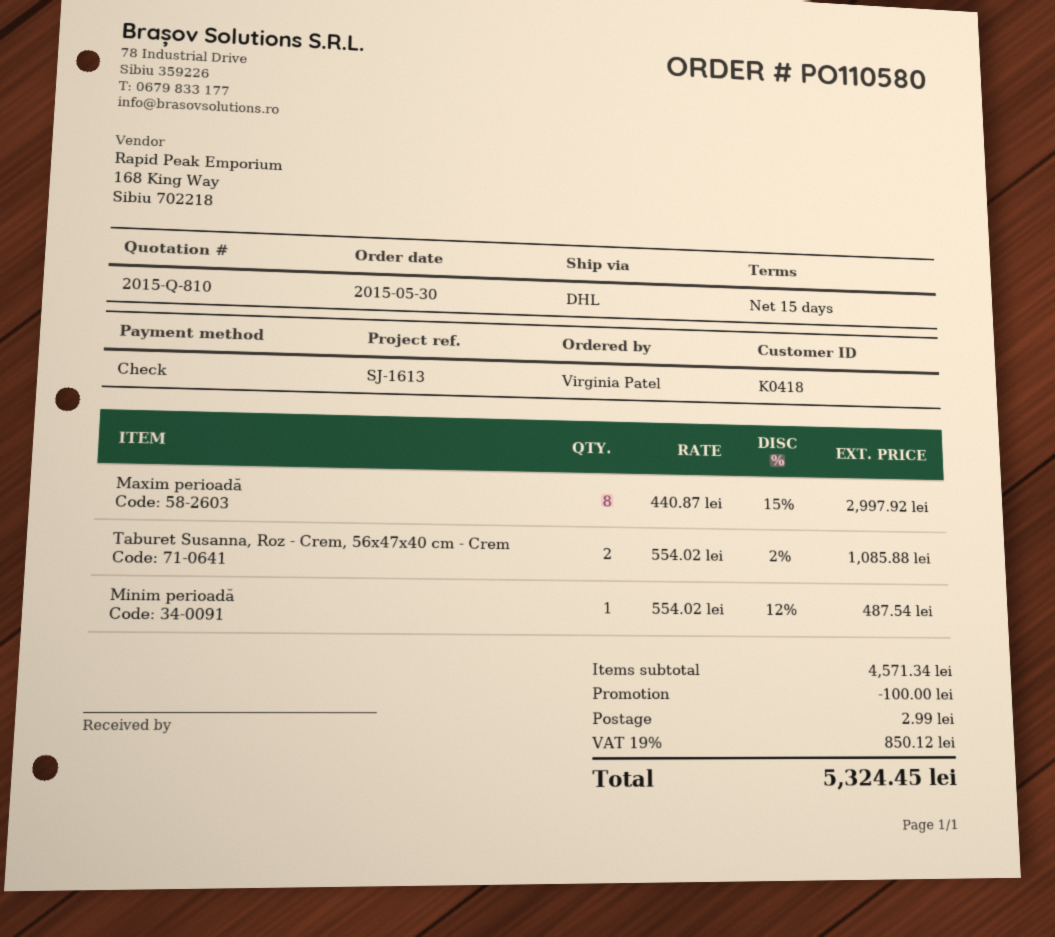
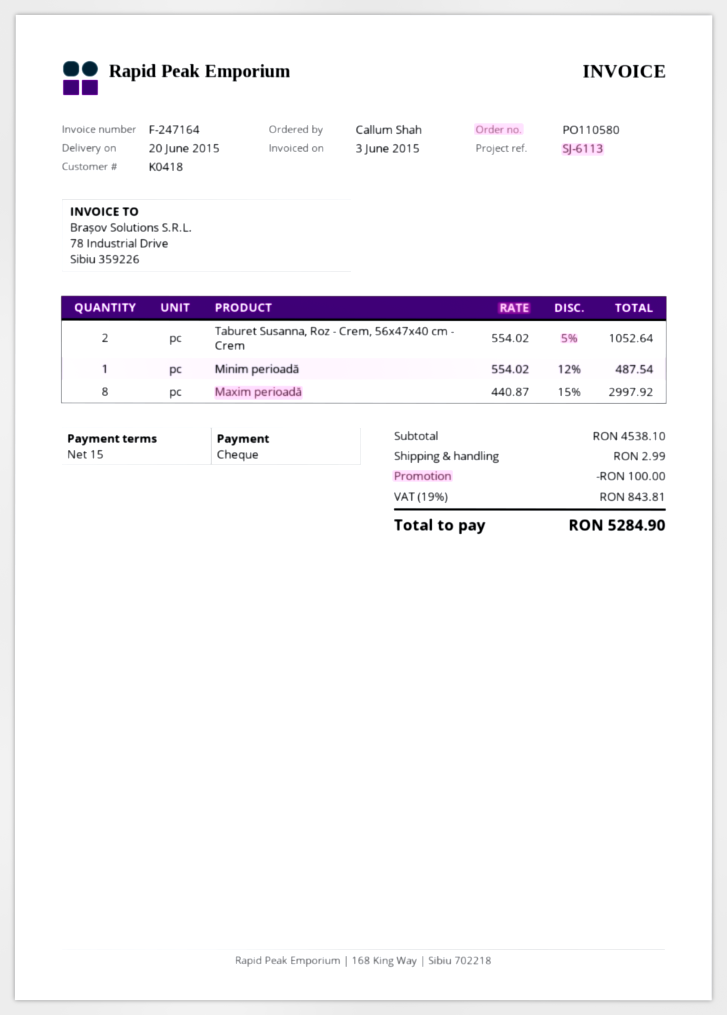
reference: SJ-1613 -> SJ-6113
ordered by: Virginia Patel -> Callum Shah
Taburet Susanna, Roz - Crem, 56x47x40 cm - Crem: 2 x 554.02 - 2% = 1085.88 -> 2 x 554.02 - 5% = 1052.64
subtotal: 4571.34 -> 4538.10
tax: 19% = 850.12 -> 19% = 843.81
total: 5324.45 -> 5284.90

